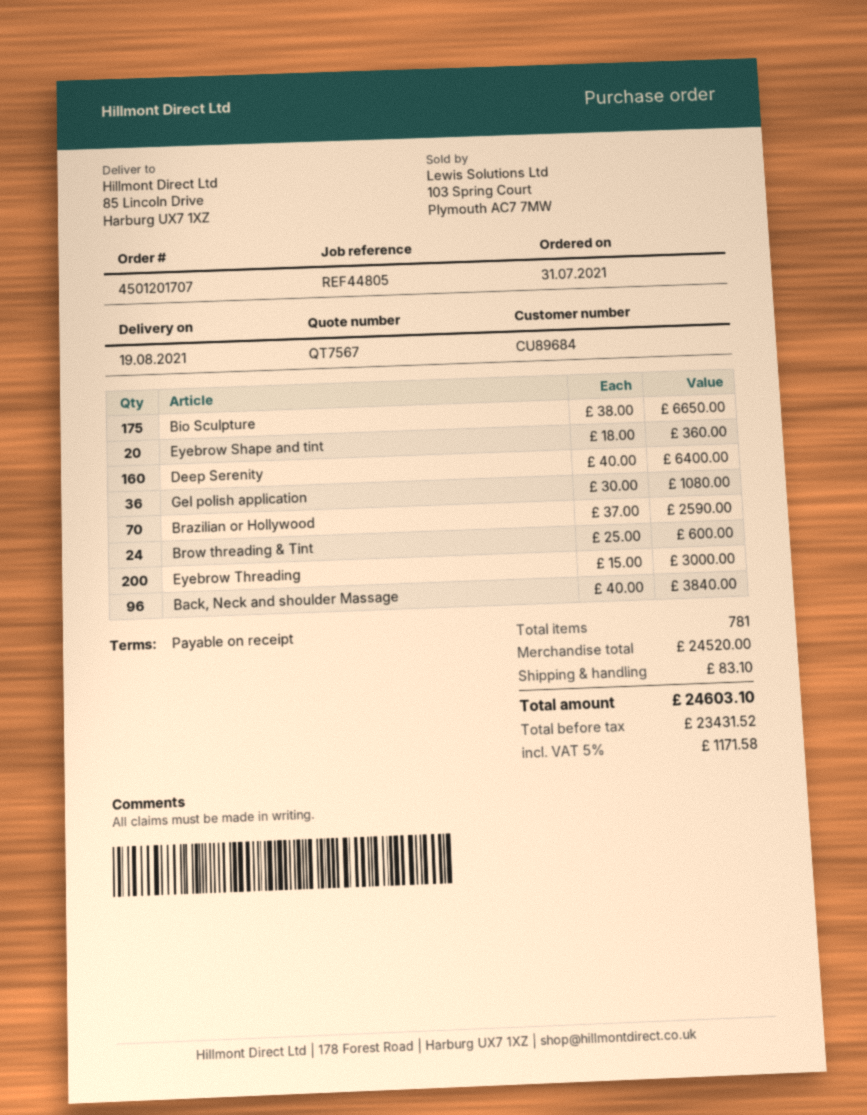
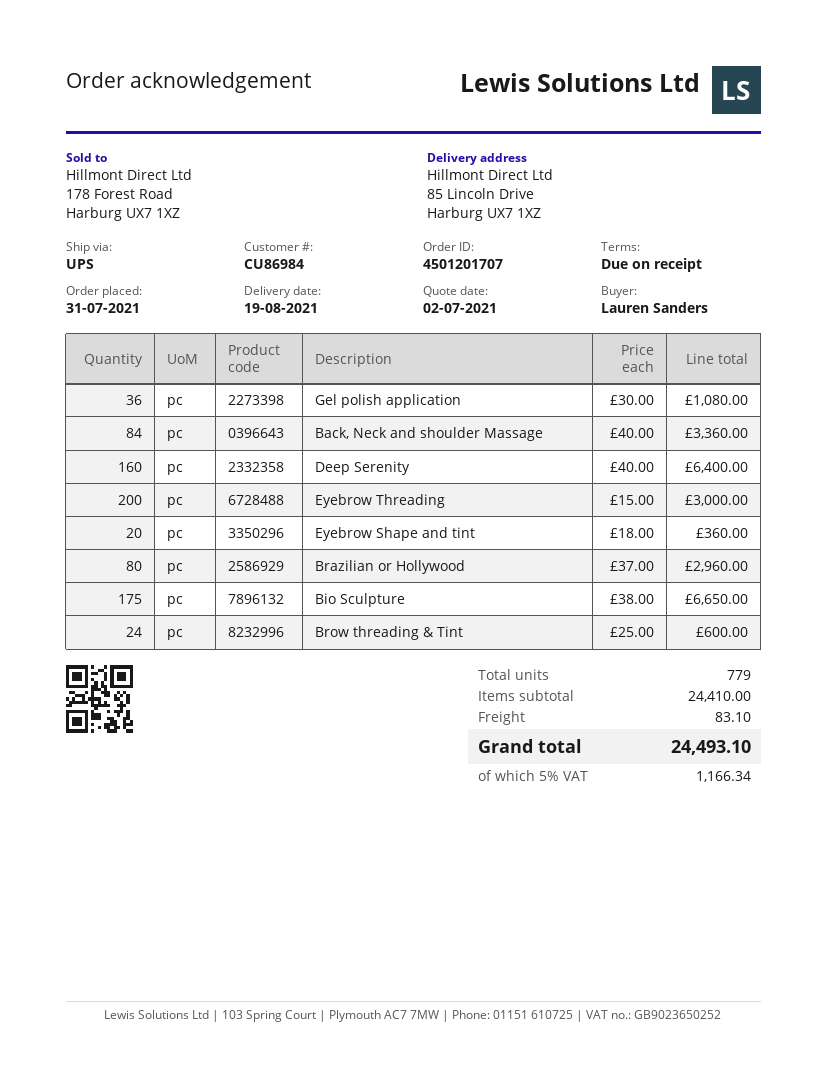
customer number: CU89684 -> CU86984
Brazilian or Hollywood: 70 x 37.00 = 2590.00 -> 80 x 37.00 = 2960.00
Back, Neck and shoulder Massage: 96 x 40.00 = 3840.00 -> 84 x 40.00 = 3360.00
total quantity: 781 -> 779
subtotal: 24520.00 -> 24410.00
tax: 5% = 1171.58 -> 5% = 1166.34
total: 24603.10 -> 24493.10

